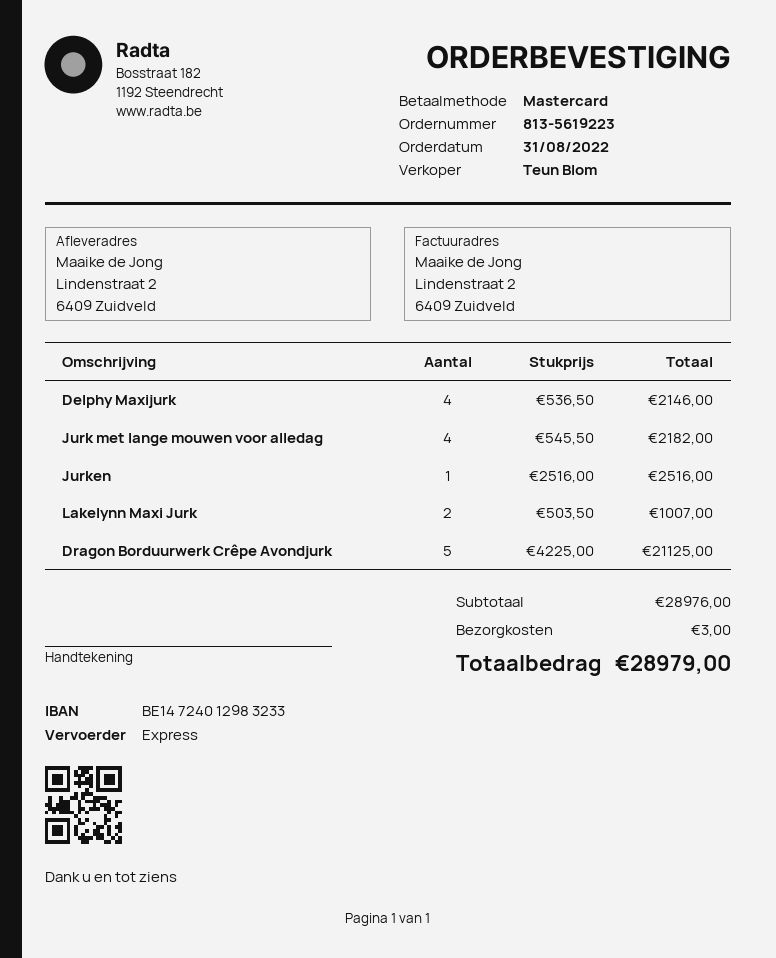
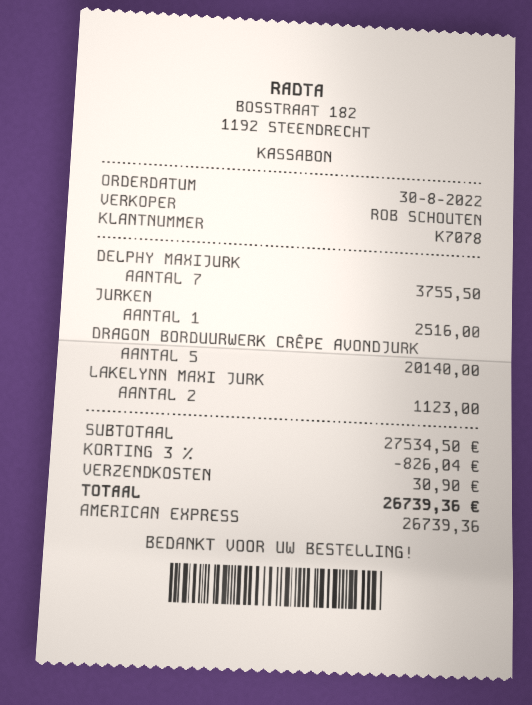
order date: 2022-08-31 -> 2022-08-30
sales rep: Teun Blom -> ROB SCHOUTEN
payment method: Mastercard -> American Express
Delphy Maxijurk: 4 for 2146.00 -> 7 for 3755.50
Jurk met lange mouwen voor alledag: 4 for 2182.00 -> none
Lakelynn Maxi Jurk: 2 for 1007.00 -> 2 for 1123.00
Dragon Borduurwerk Crêpe Avondjurk: 5 for 21125.00 -> 5 for 20140.00
subtotal: 28976.00 -> 27534.50
discount: none -> 3% = 826.04
shipping: 3.00 -> 30.90
total: 28979.00 -> 26739.36

